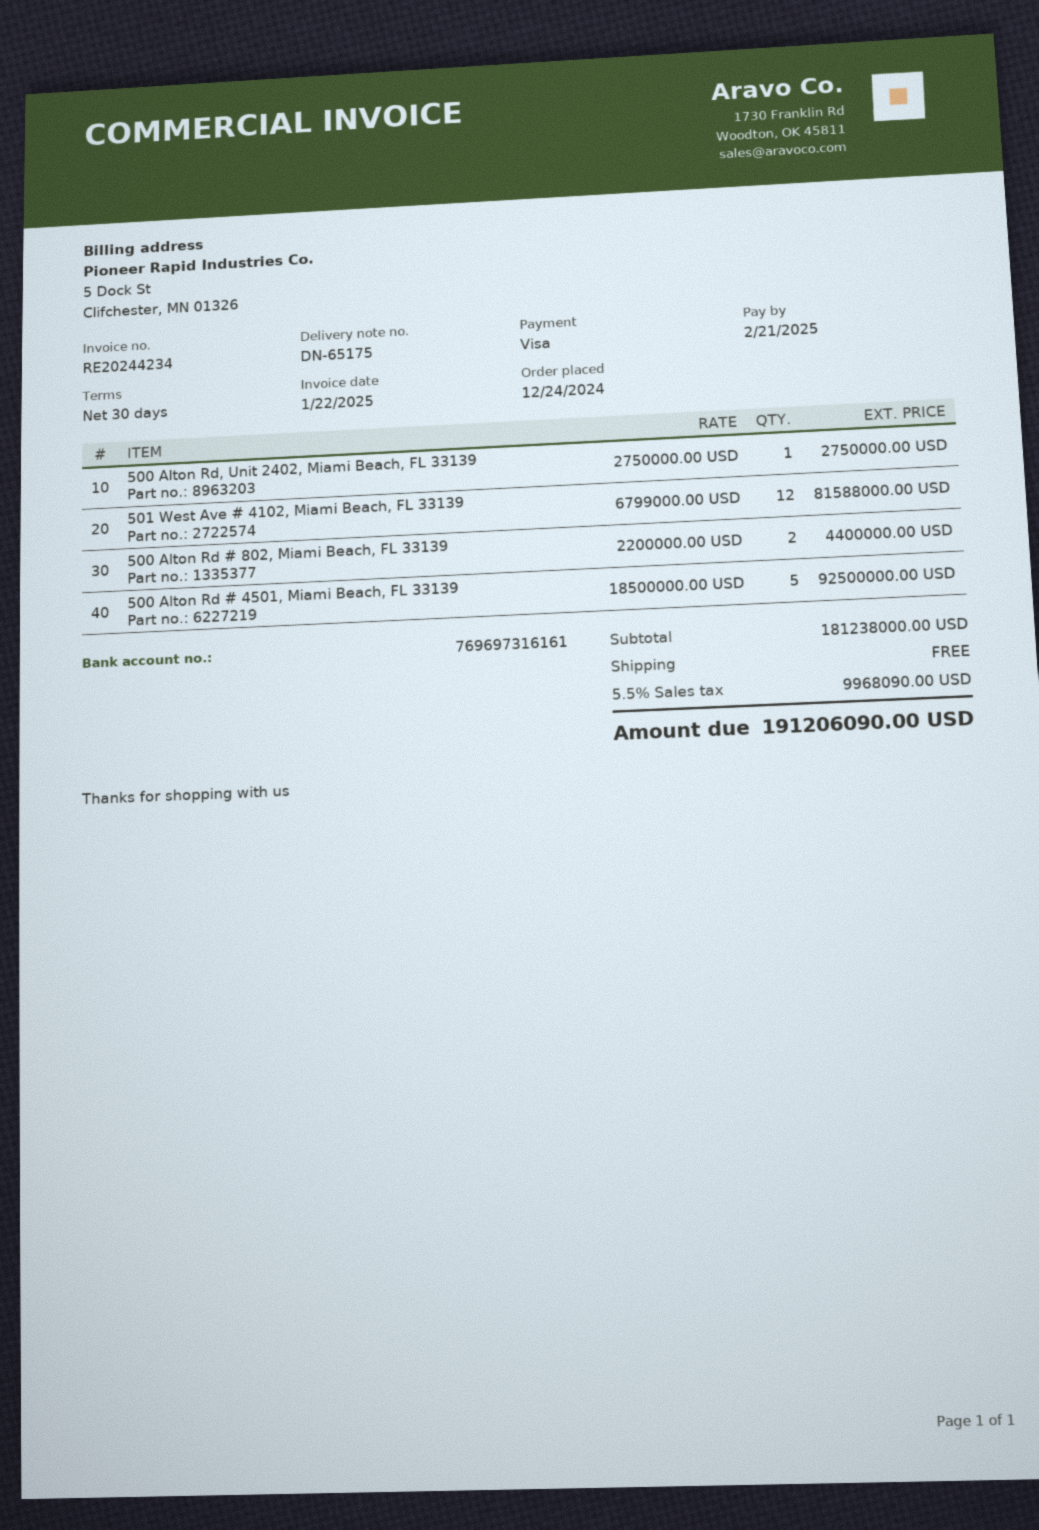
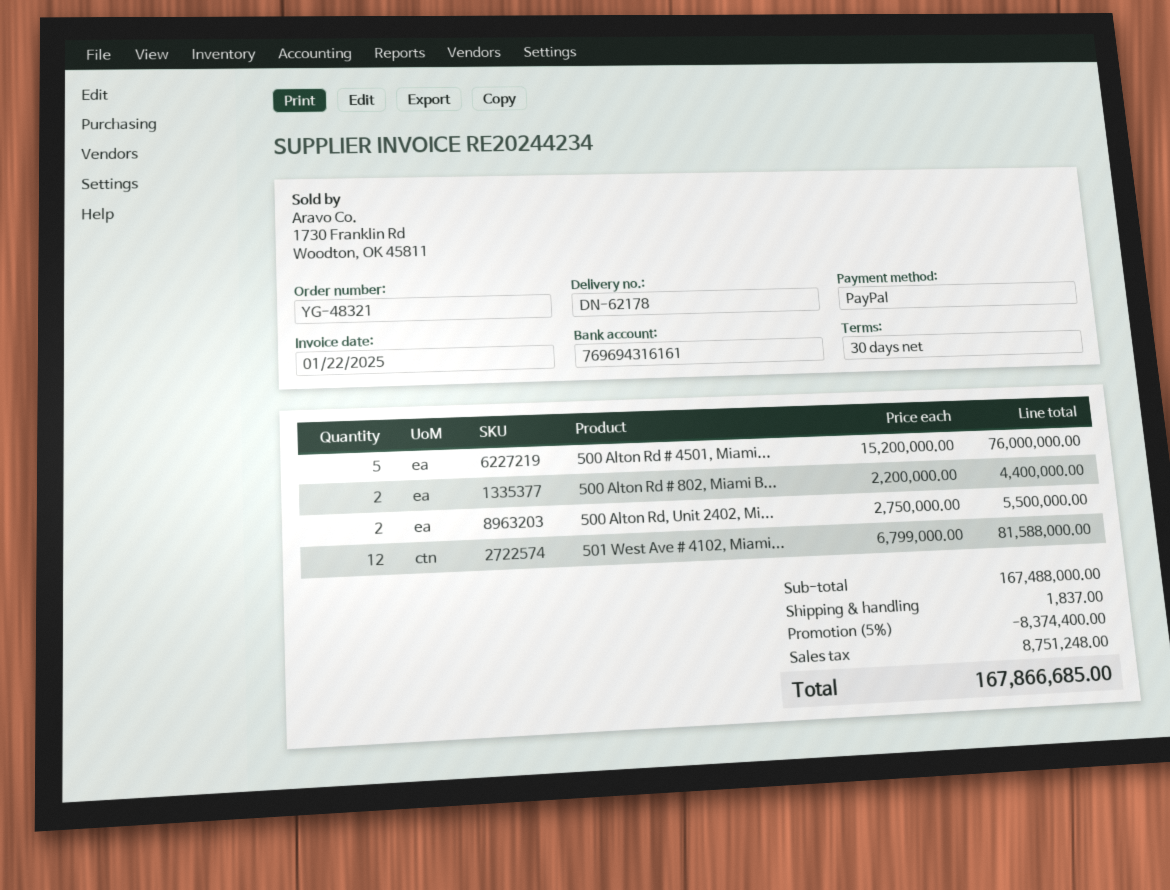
delivery note number: DN-65175 -> DN-62178
payment method: Visa -> PayPal
bank account: 769697316161 -> 769694316161
500 Alton Rd, Unit 2402, Miami Beach, FL 33139: 1 x 2750000.00 = 2750000.00 -> 2 x 2750000.00 = 5500000.00
500 Alton Rd # 4501, Miami Beach, FL 33139: 5 x 18500000.00 = 92500000.00 -> 5 x 15200000.00 = 76000000.00
subtotal: 181238000.00 -> 167488000.00
discount: none -> 5% = 8374400.00
shipping: 0.00 -> 1837.00
tax: 9968090.00 -> 8751248.00
total: 191206090.00 -> 167866685.00

